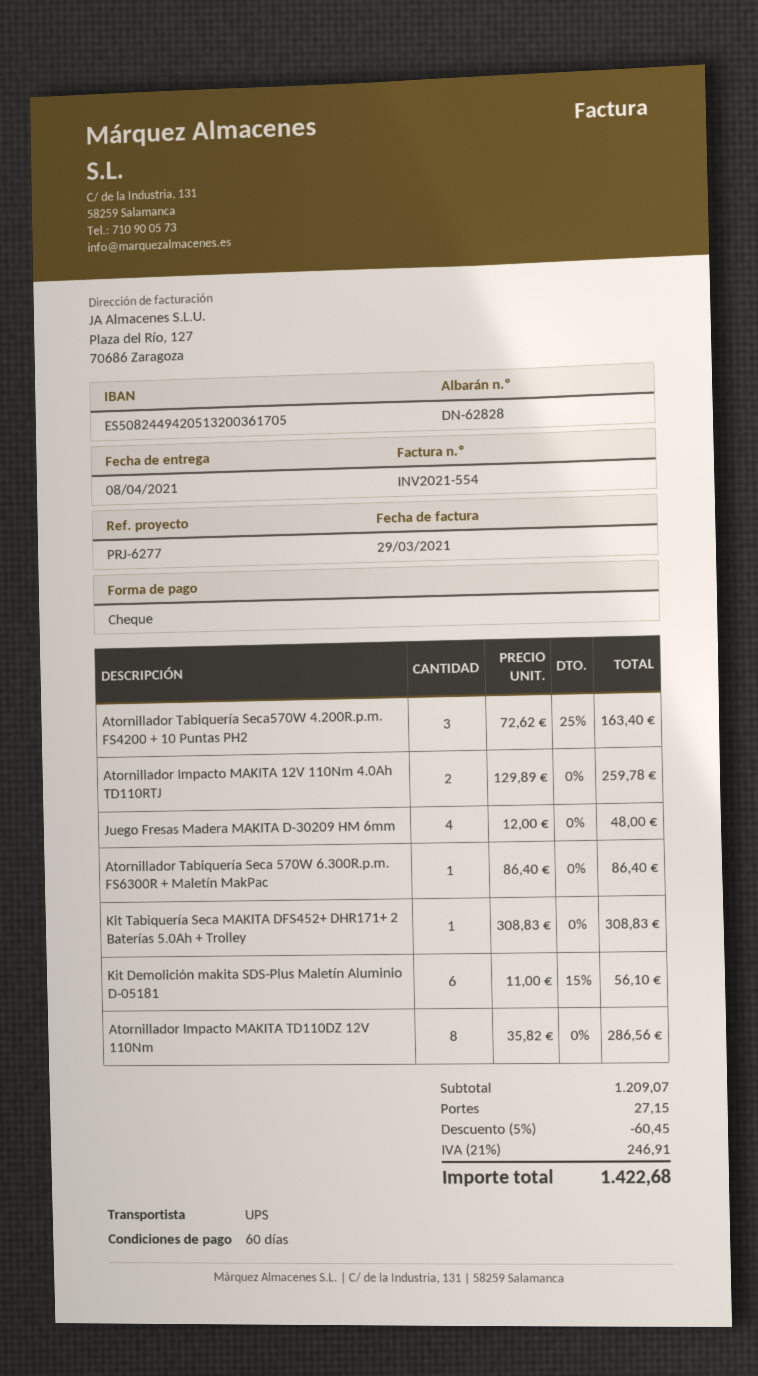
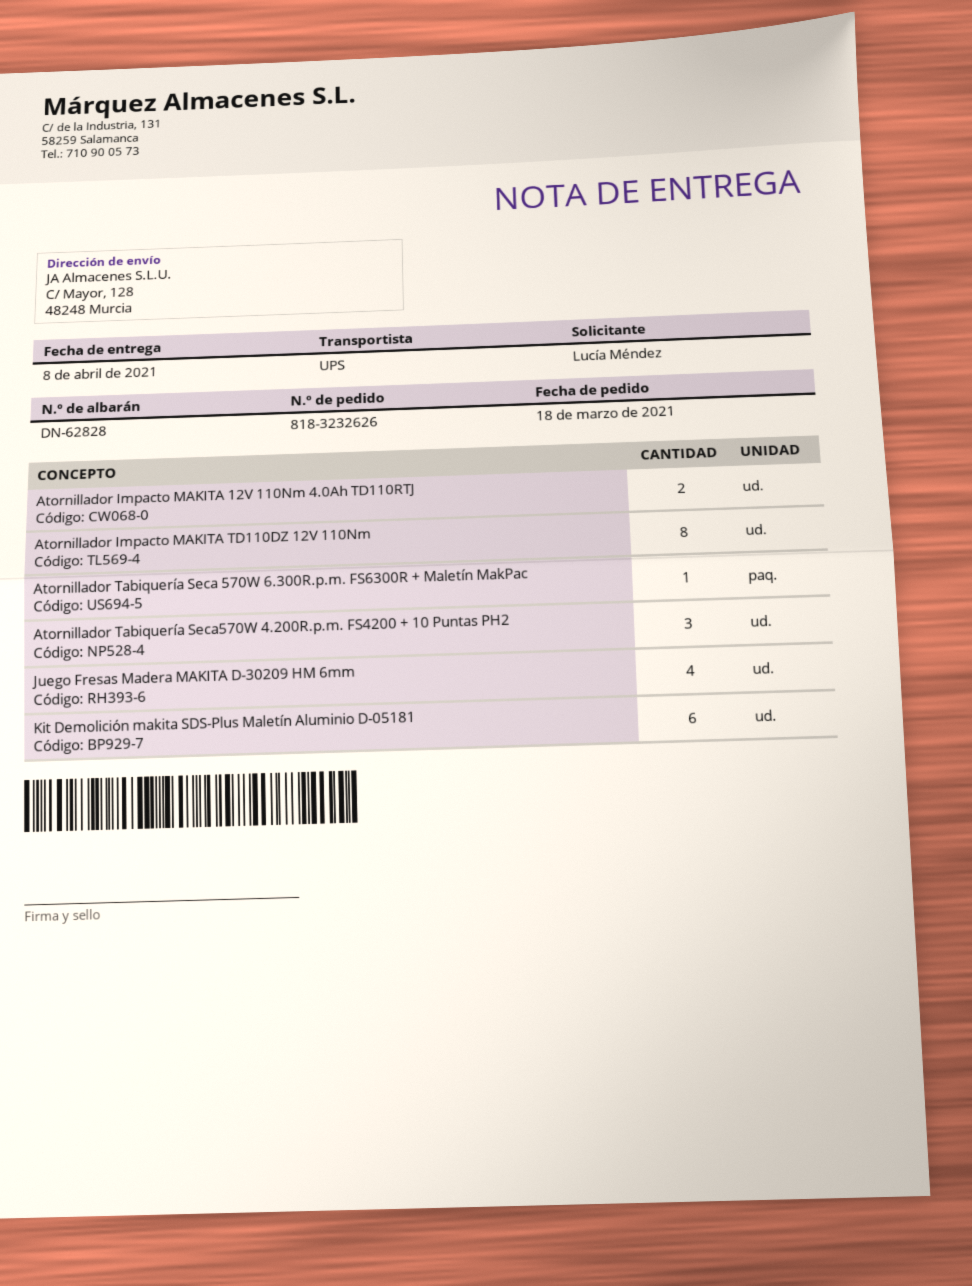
Kit Tabiquería Seca MAKITA DFS452+ DHR171+ 2 Baterías 5.0Ah + Trolley: 1 -> none

